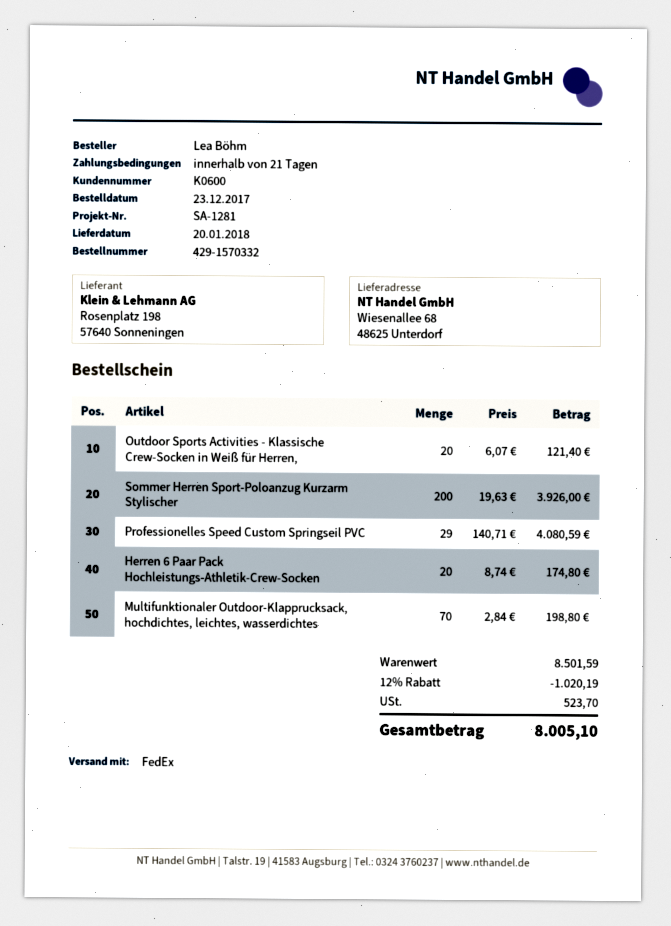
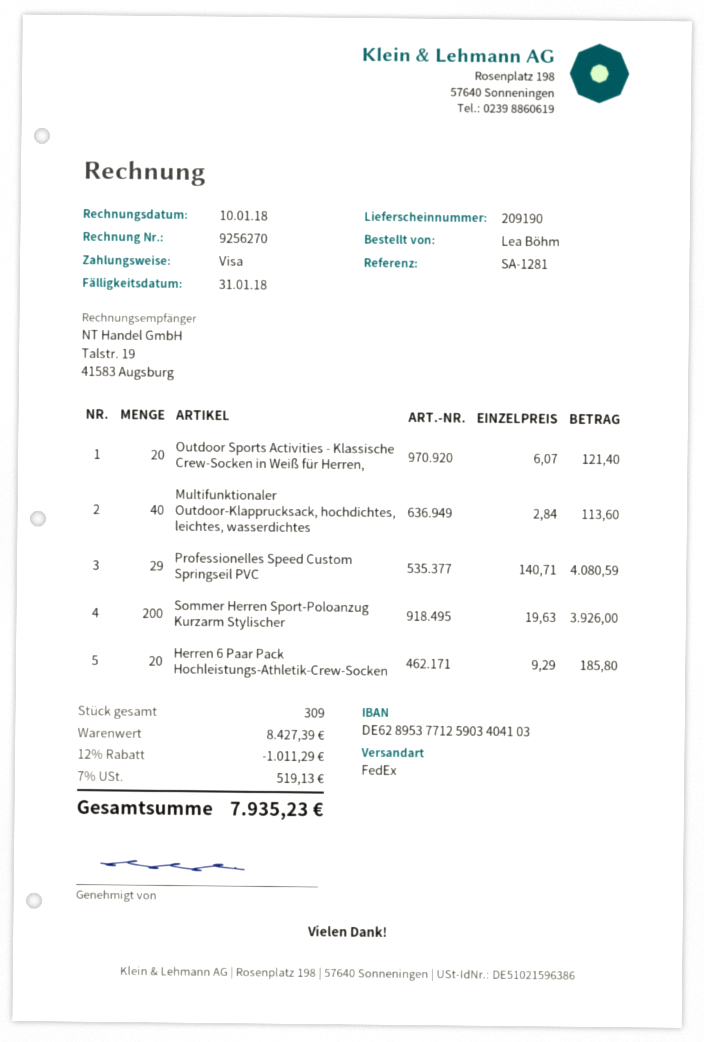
Herren 6 Paar Pack Hochleistungs-Athletik-Crew-Socken: 20 x 8.74 = 174.80 -> 20 x 9.29 = 185.80
Multifunktionaler Outdoor-Klapprucksack, hochdichtes, leichtes, wasserdichtes: 70 x 2.84 = 198.80 -> 40 x 2.84 = 113.60
subtotal: 8501.59 -> 8427.39
discount: 12% = 1020.19 -> 12% = 1011.29
tax: 523.70 -> 519.13
total: 8005.10 -> 7935.23

